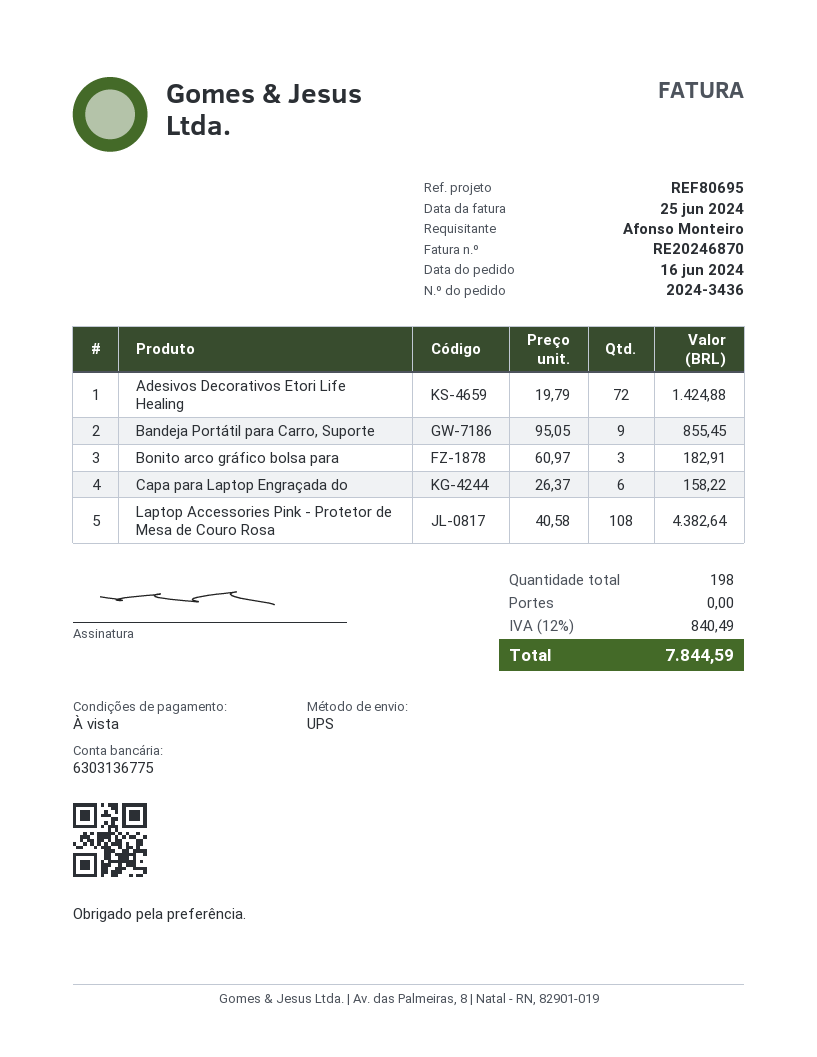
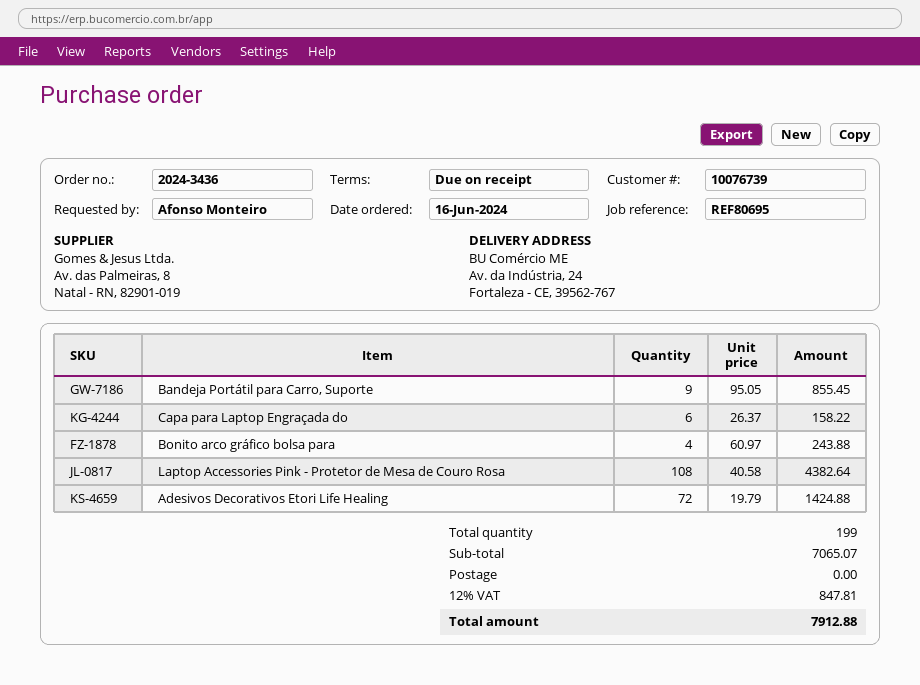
Bonito arco gráfico bolsa para: 3 x 60.97 = 182.91 -> 4 x 60.97 = 243.88
total quantity: 198 -> 199
tax: 12% = 840.49 -> 12% = 847.81
total: 7844.59 -> 7912.88

